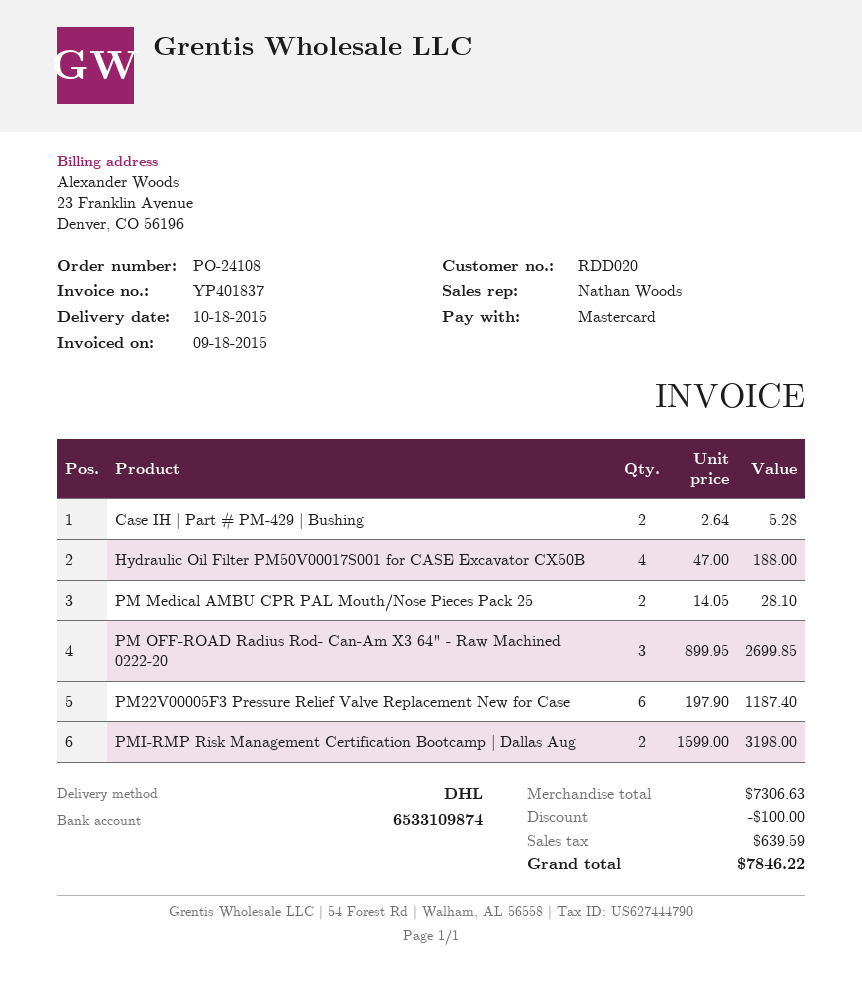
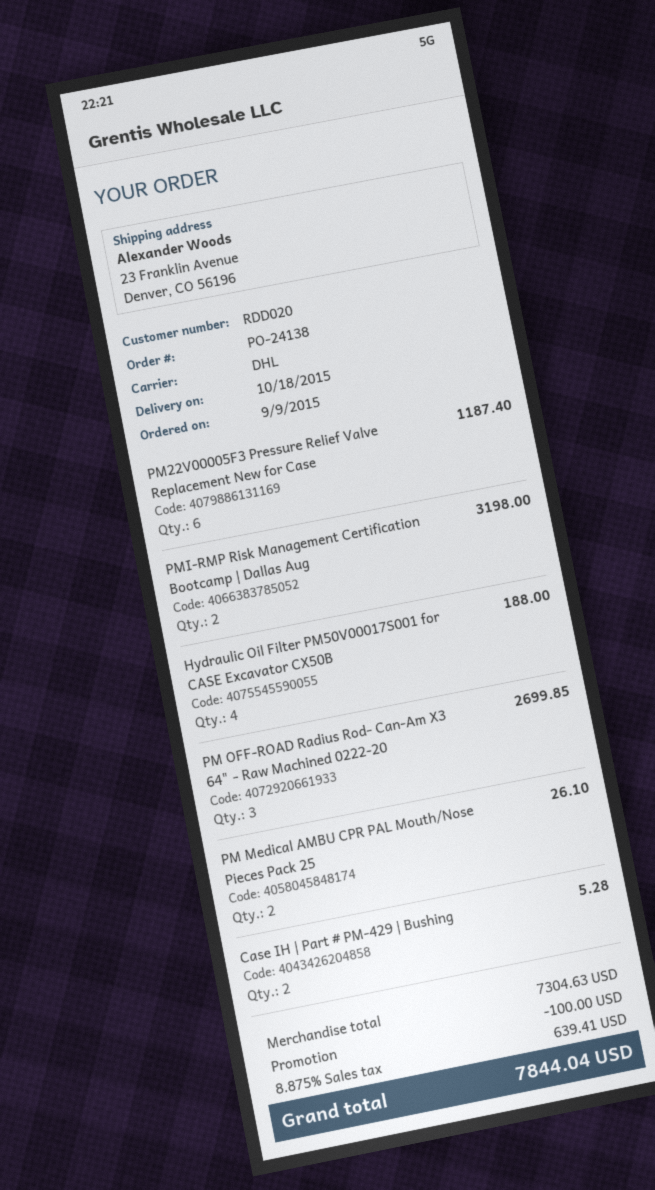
order number: PO-24108 -> PO-24138
PM Medical AMBU CPR PAL Mouth/Nose Pieces Pack 25: 2 for 28.10 -> 2 for 26.10
subtotal: 7306.63 -> 7304.63
tax: 639.59 -> 639.41
total: 7846.22 -> 7844.04

